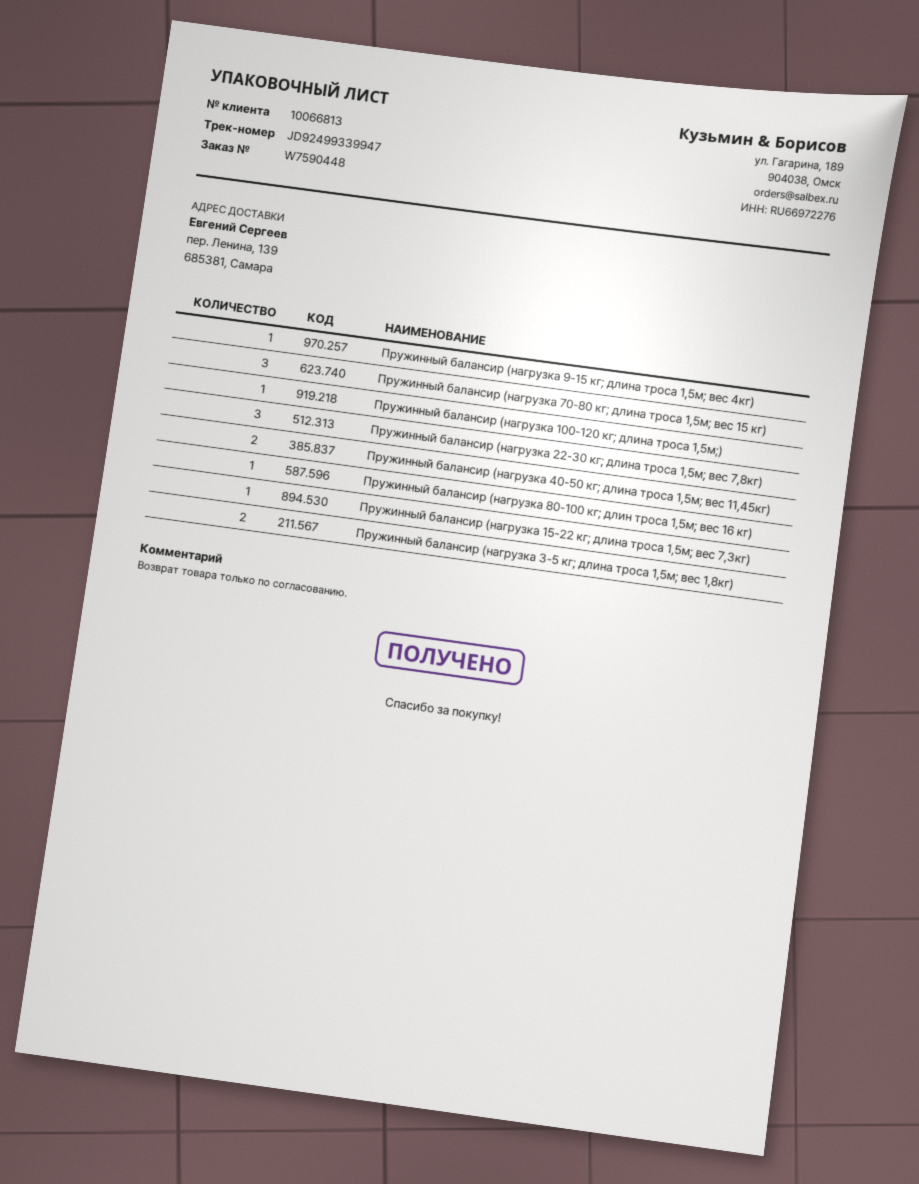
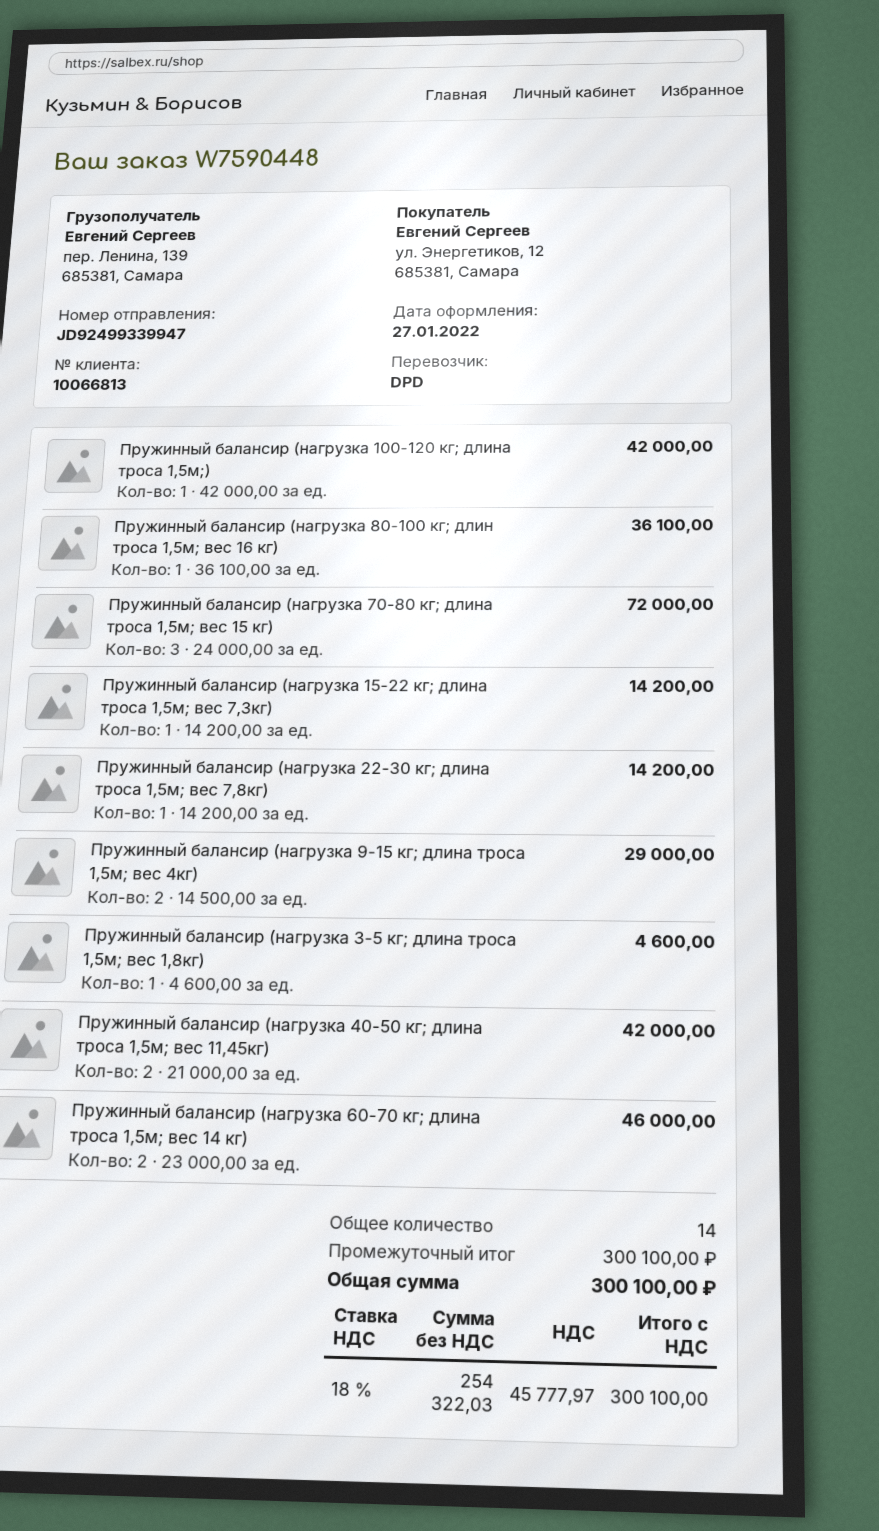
Пружинный балансир (нагрузка 9-15 кг; длина троса 1,5м; вес 4кг): 1 -> 2
Пружинный балансир (нагрузка 22-30 кг; длина троса 1,5м; вес 7,8кг): 3 -> 1
Пружинный балансир (нагрузка 3-5 кг; длина троса 1,5м; вес 1,8кг): 2 -> 1
Пружинный балансир (нагрузка 60-70 кг; длина троса 1,5м; вес 14 кг): none -> 2

